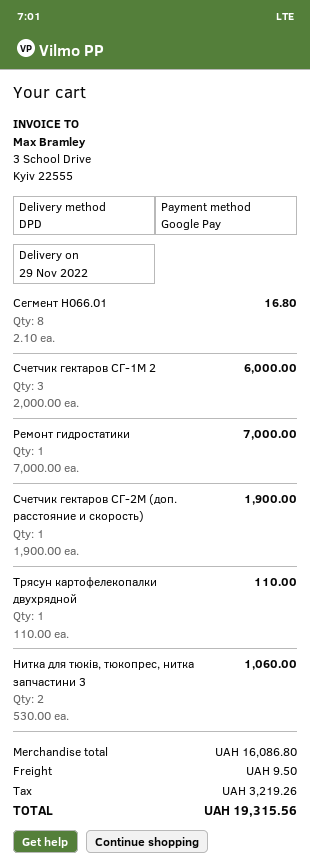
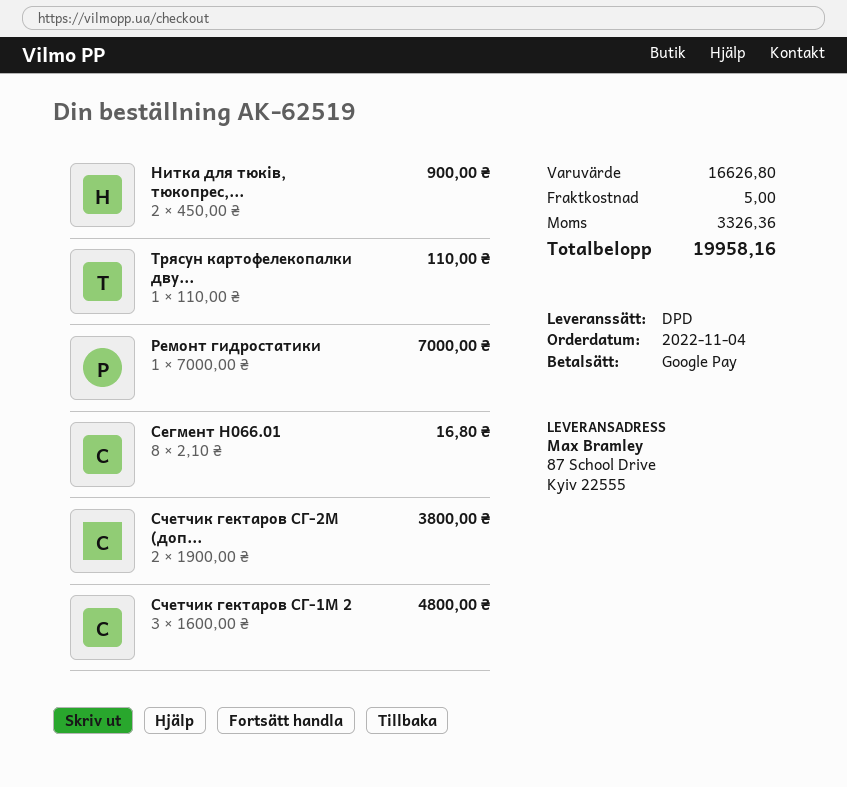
Счетчик гектаров СГ-1М 2: 3 x 2000.00 = 6000.00 -> 3 x 1600.00 = 4800.00
Счетчик гектаров СГ-2М (доп. расстояние и скорость): 1 x 1900.00 = 1900.00 -> 2 x 1900.00 = 3800.00
Нитка для тюків, тюкопрес, нитка запчастини 3: 2 x 530.00 = 1060.00 -> 2 x 450.00 = 900.00
subtotal: 16086.80 -> 16626.80
shipping: 9.50 -> 5.00
tax: 3219.26 -> 3326.36
total: 19315.56 -> 19958.16

